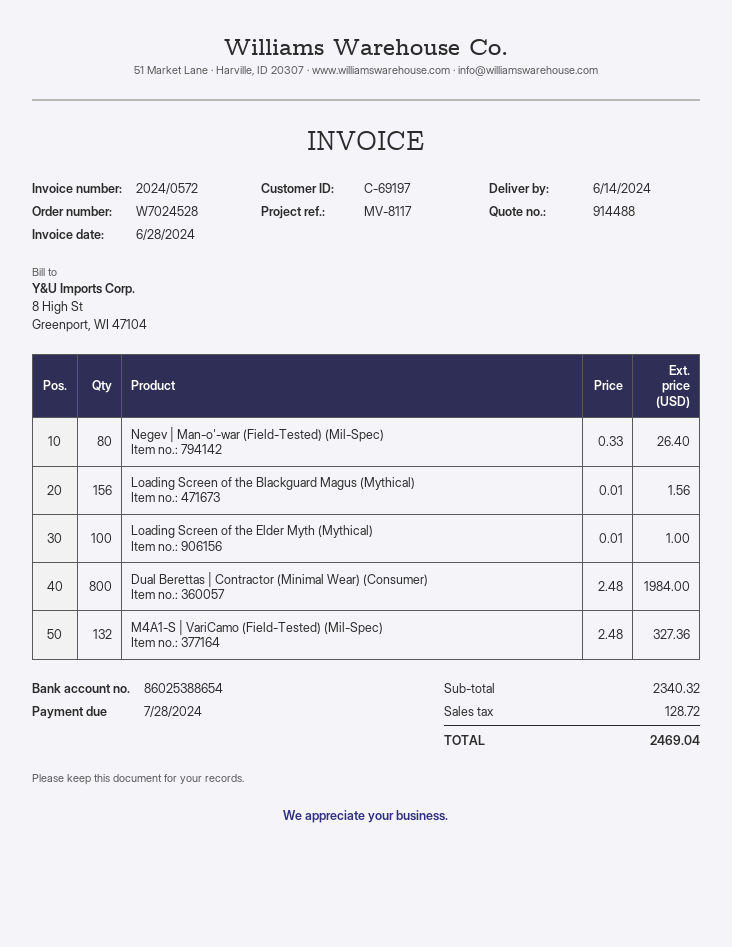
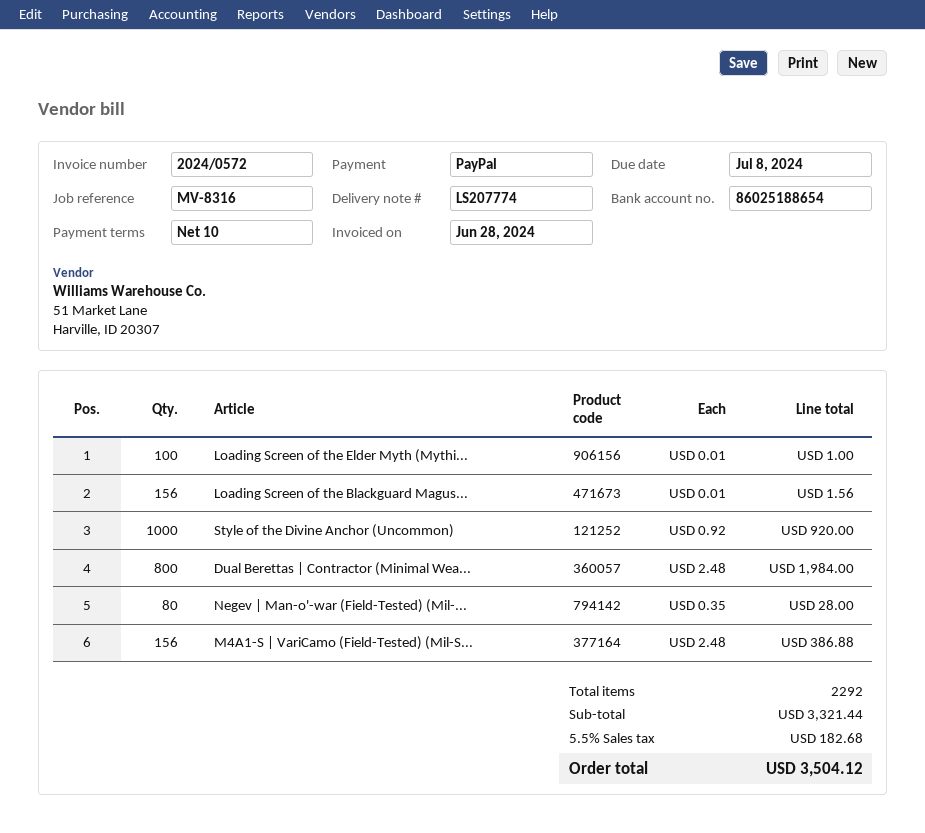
due date: 2024-07-28 -> 2024-07-08
reference: MV-8117 -> MV-8316
bank account: 86025388654 -> 86025188654
Negev | Man-o'-war (Field-Tested) (Mil-Spec): 80 x 0.33 = 26.40 -> 80 x 0.35 = 28.00
M4A1-S | VariCamo (Field-Tested) (Mil-Spec): 132 x 2.48 = 327.36 -> 156 x 2.48 = 386.88
Style of the Divine Anchor (Uncommon): none -> 1000 x 0.92 = 920.00
subtotal: 2340.32 -> 3321.44
tax: 128.72 -> 182.68
total: 2469.04 -> 3504.12

